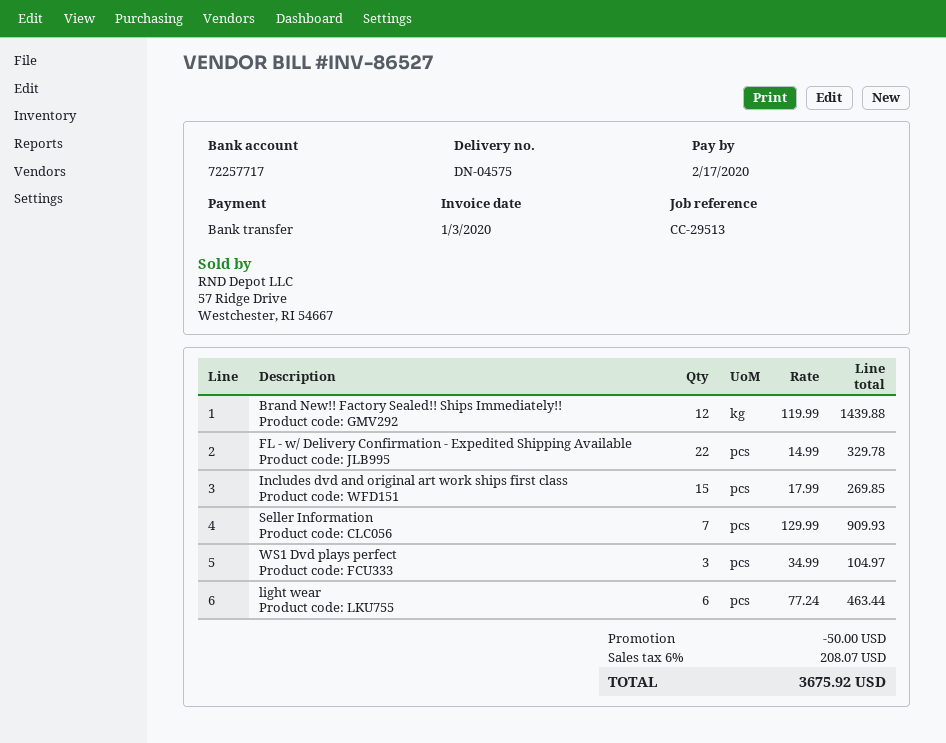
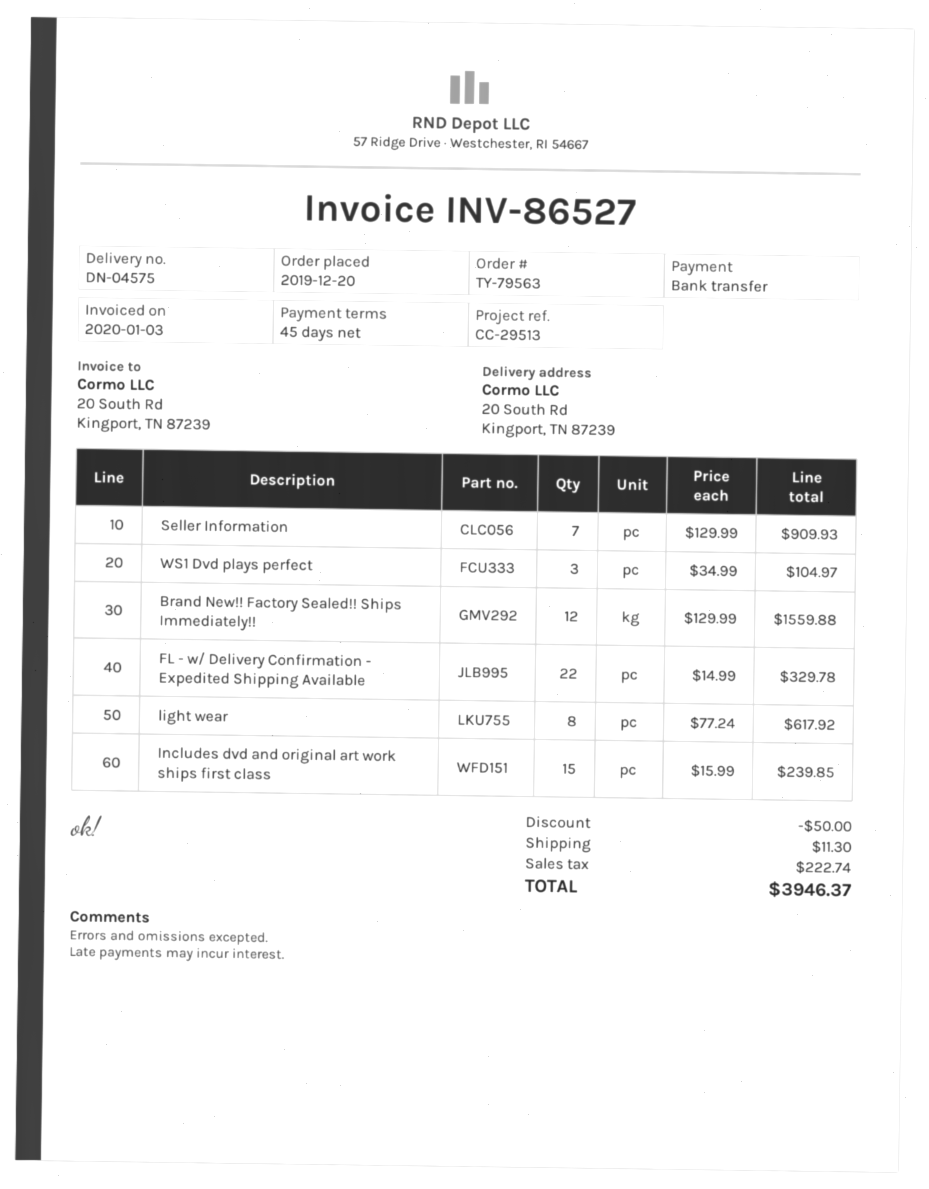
Brand New!! Factory Sealed!! Ships Immediately!!: 12 x 119.99 = 1439.88 -> 12 x 129.99 = 1559.88
Includes dvd and original art work ships first class: 15 x 17.99 = 269.85 -> 15 x 15.99 = 239.85
light wear: 6 x 77.24 = 463.44 -> 8 x 77.24 = 617.92
shipping: none -> 11.30
tax: 208.07 -> 222.74
total: 3675.92 -> 3946.37

